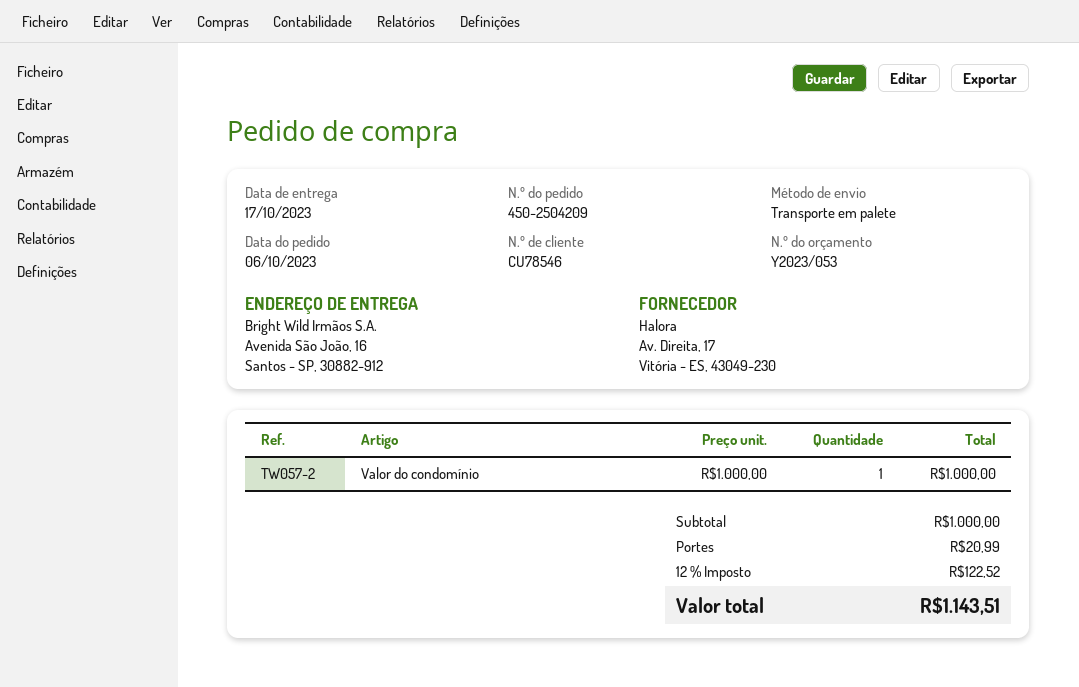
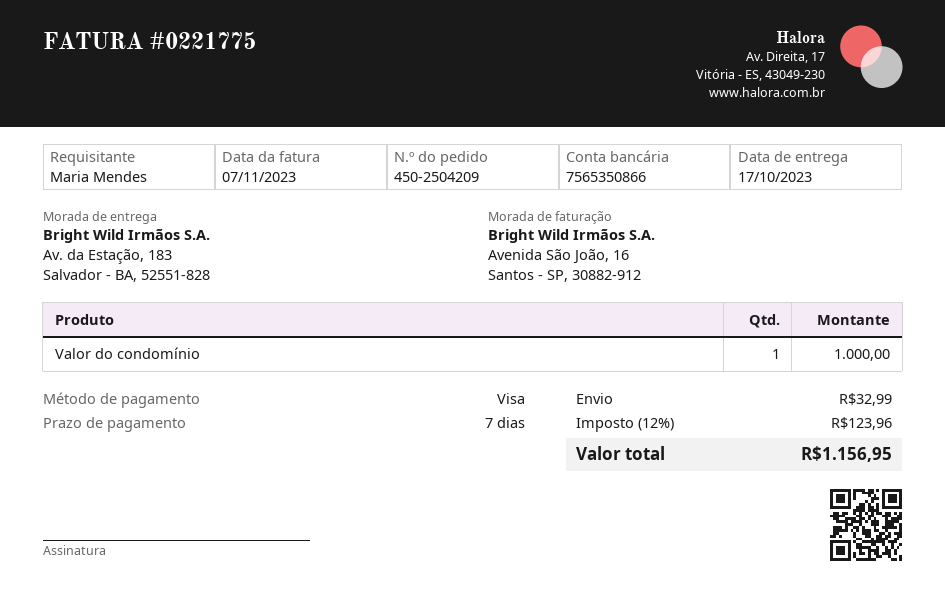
ship to: Avenida São João, 16, Santos - SP, 30882-912 -> Av. da Estação, 183, Salvador - BA, 52551-828
shipping: 20.99 -> 32.99
tax: 12% = 122.52 -> 12% = 123.96
total: 1143.51 -> 1156.95

